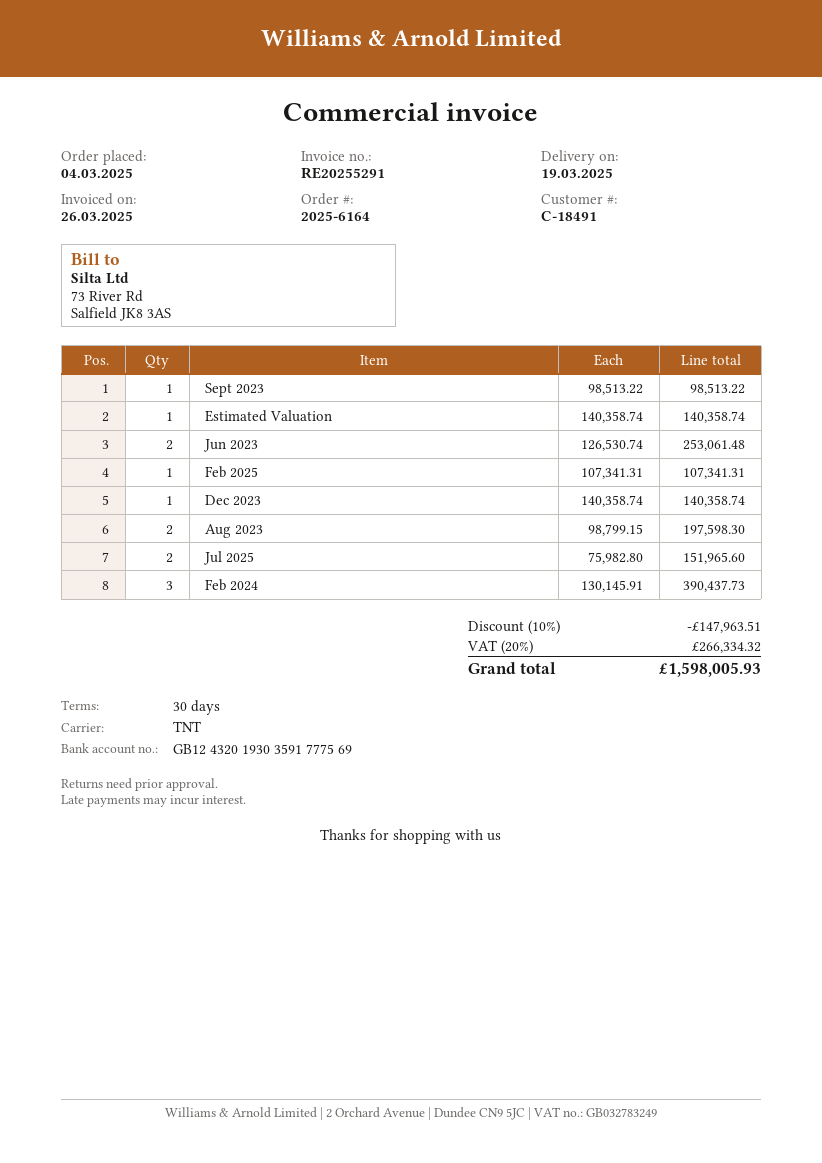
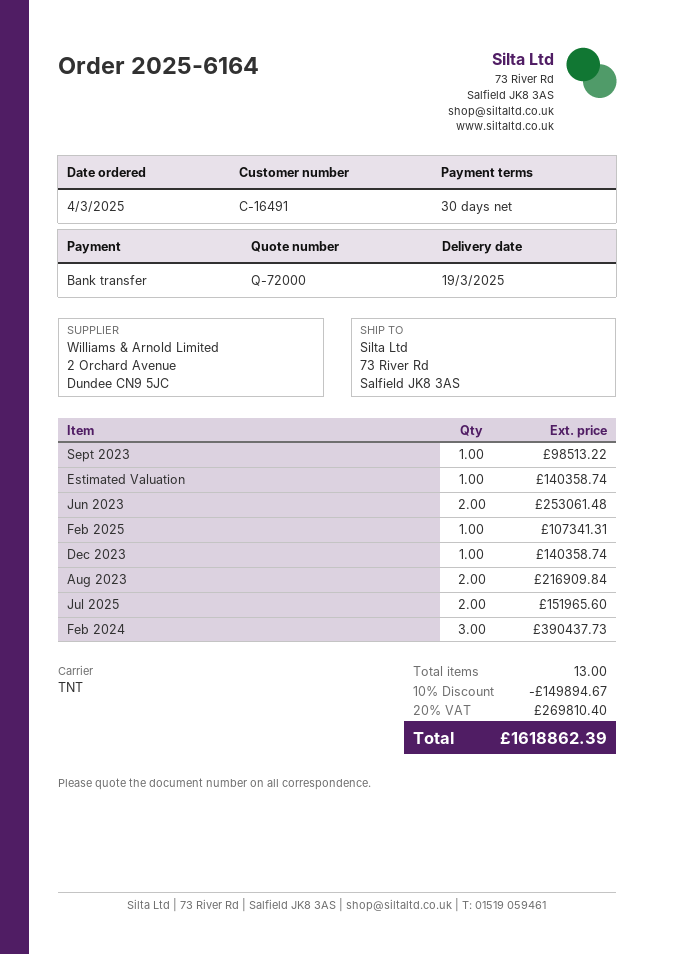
customer number: C-18491 -> C-16491
Aug 2023: 2 for 197598.30 -> 2 for 216909.84
discount: 10% = 147963.51 -> 10% = 149894.67
tax: 20% = 266334.32 -> 20% = 269810.40
total: 1598005.93 -> 1618862.39

